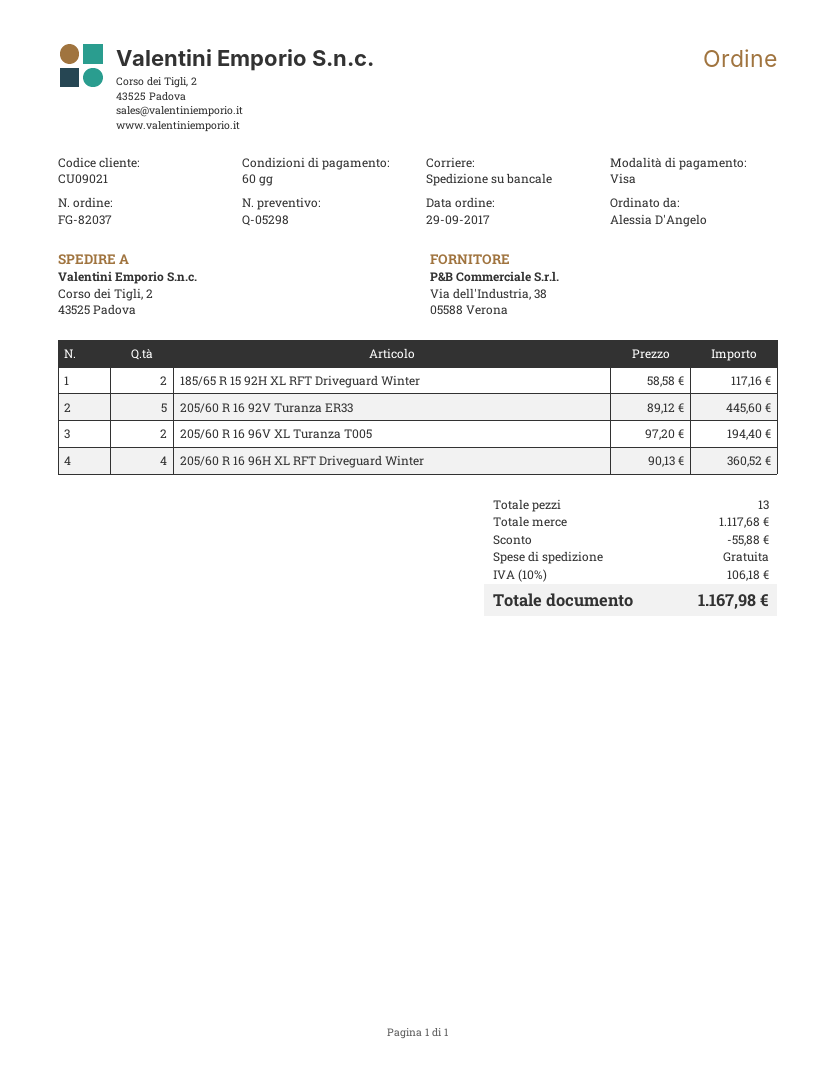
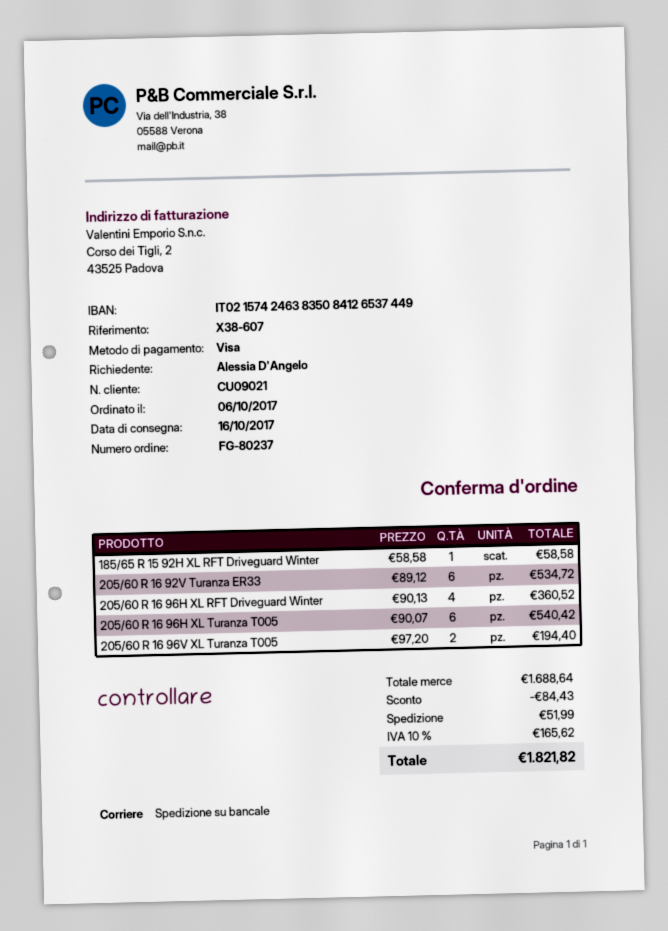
order number: FG-82037 -> FG-80237
order date: 2017-09-29 -> 2017-10-06
185/65 R 15 92H XL RFT Driveguard Winter: 2 x 58.58 = 117.16 -> 1 x 58.58 = 58.58
205/60 R 16 92V Turanza ER33: 5 x 89.12 = 445.60 -> 6 x 89.12 = 534.72
205/60 R 16 96H XL Turanza T005: none -> 6 x 90.07 = 540.42
subtotal: 1117.68 -> 1688.64
discount: 55.88 -> 84.43
shipping: 0.00 -> 51.99
tax: 10% = 106.18 -> 10% = 165.62
total: 1167.98 -> 1821.82

